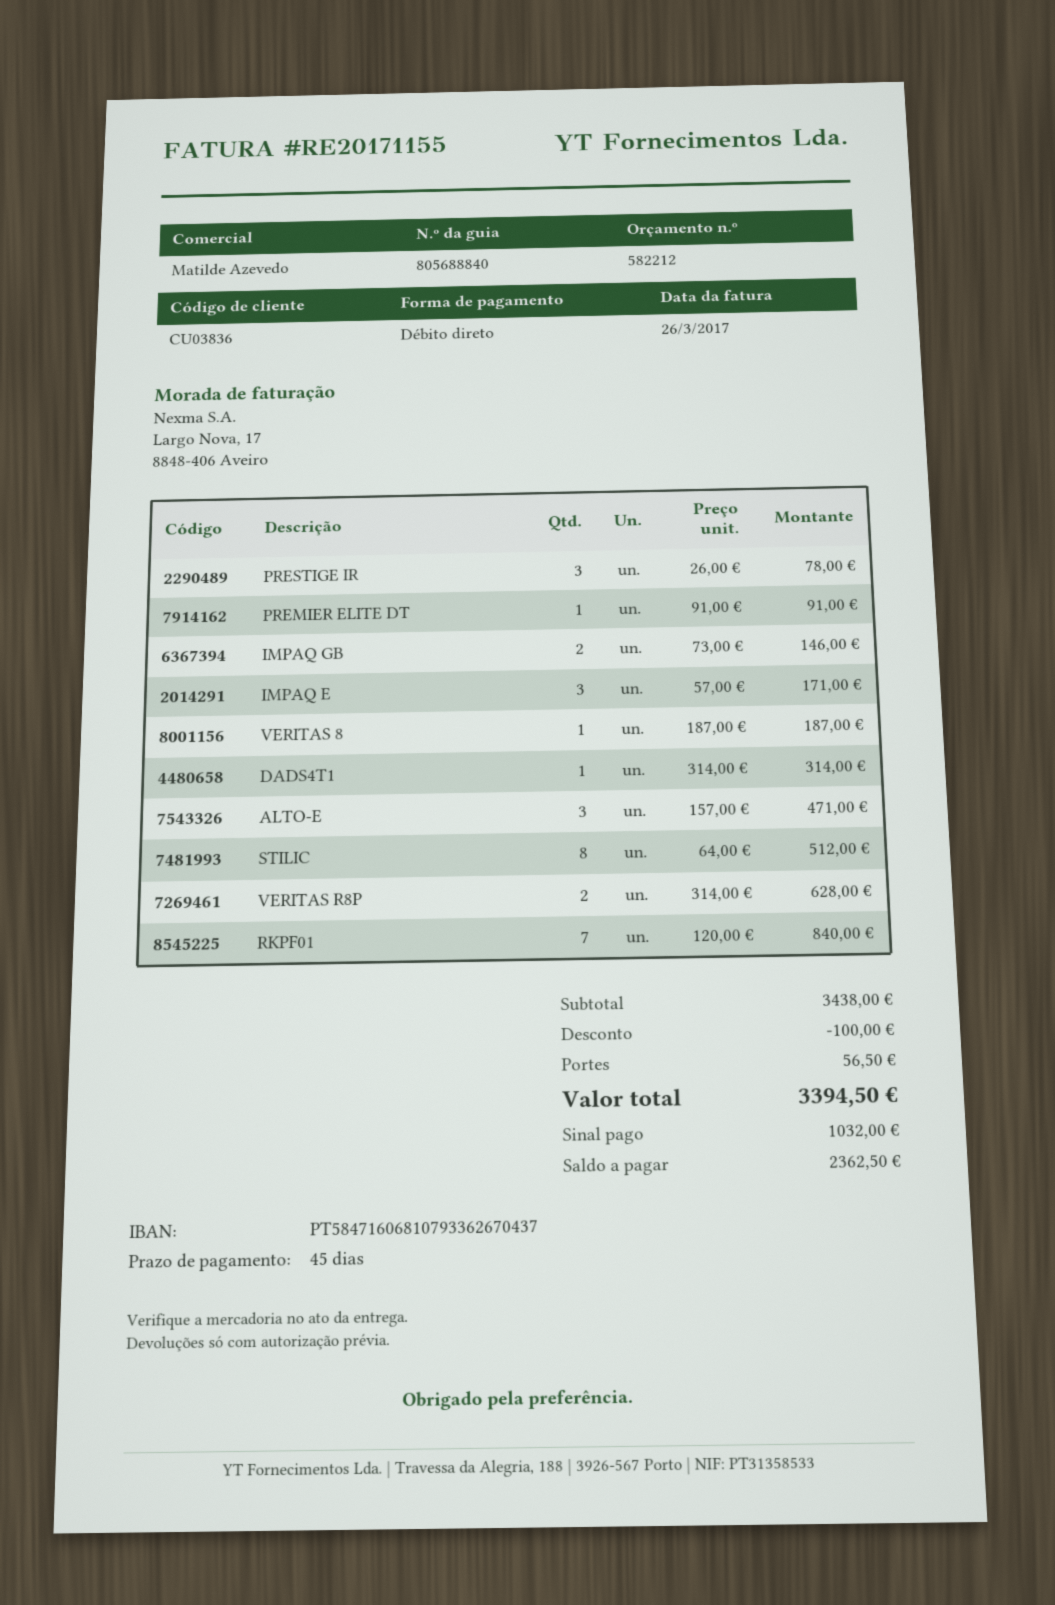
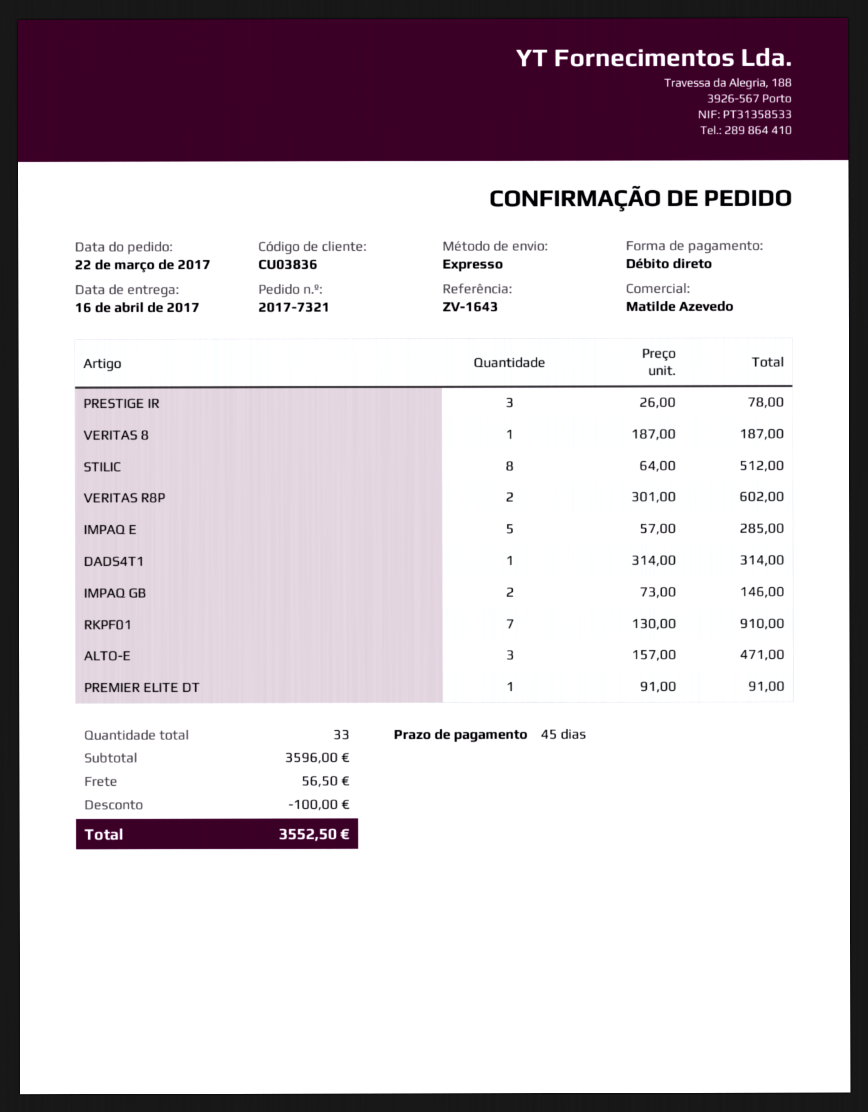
IMPAQ E: 3 x 57.00 = 171.00 -> 5 x 57.00 = 285.00
VERITAS R8P: 2 x 314.00 = 628.00 -> 2 x 301.00 = 602.00
RKPF01: 7 x 120.00 = 840.00 -> 7 x 130.00 = 910.00
subtotal: 3438.00 -> 3596.00
total: 3394.50 -> 3552.50

